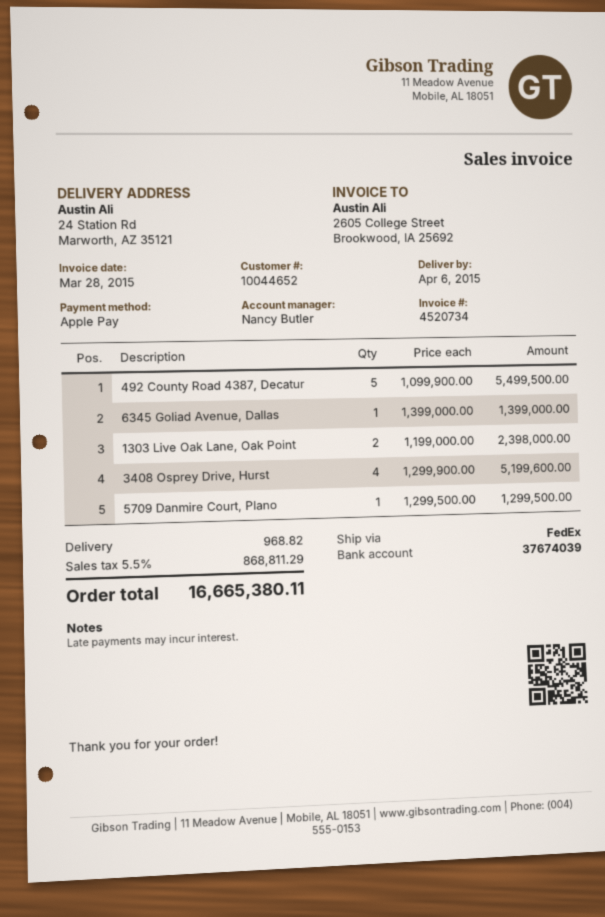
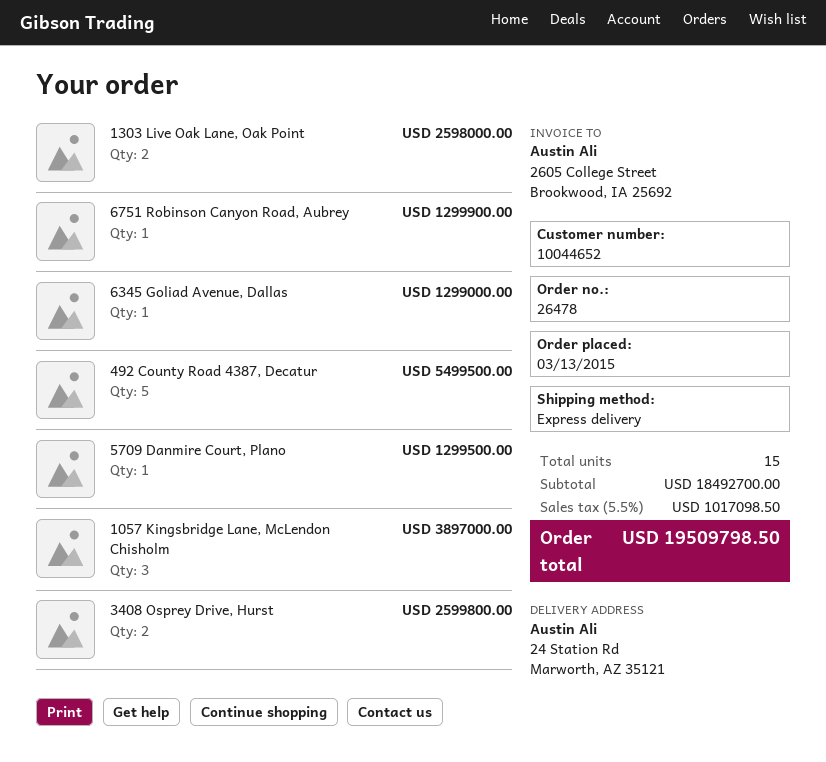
shipping method: FedEx -> express
6345 Goliad Avenue, Dallas: 1 for 1399000.00 -> 1 for 1299000.00
1303 Live Oak Lane, Oak Point: 2 for 2398000.00 -> 2 for 2598000.00
3408 Osprey Drive, Hurst: 4 for 5199600.00 -> 2 for 2599800.00
6751 Robinson Canyon Road, Aubrey: none -> 1 for 1299900.00
1057 Kingsbridge Lane, McLendon Chisholm: none -> 3 for 3897000.00
shipping: 968.82 -> none
tax: 5.5% = 868811.29 -> 5.5% = 1017098.50
total: 16665380.11 -> 19509798.50

